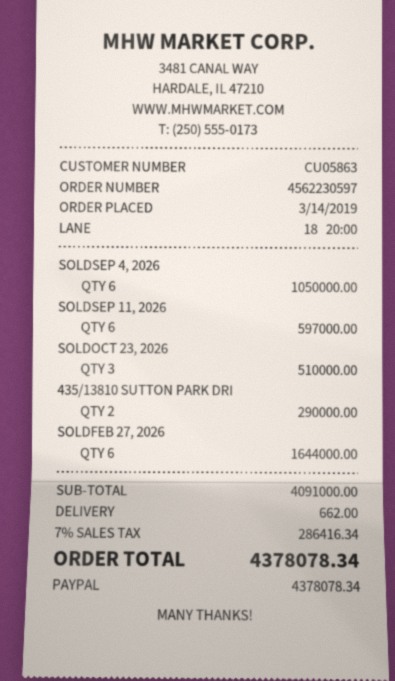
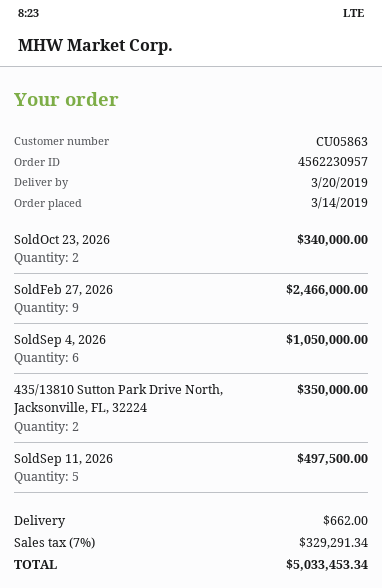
order number: 4562230597 -> 4562230957
SOLDSEP 11, 2026: 6 for 597000.00 -> 5 for 497500.00
SOLDOCT 23, 2026: 3 for 510000.00 -> 2 for 340000.00
435/13810 SUTTON PARK DRI: 2 for 290000.00 -> 2 for 350000.00
SOLDFEB 27, 2026: 6 for 1644000.00 -> 9 for 2466000.00
tax: 7% = 286416.34 -> 7% = 329291.34
total: 4378078.34 -> 5033453.34

